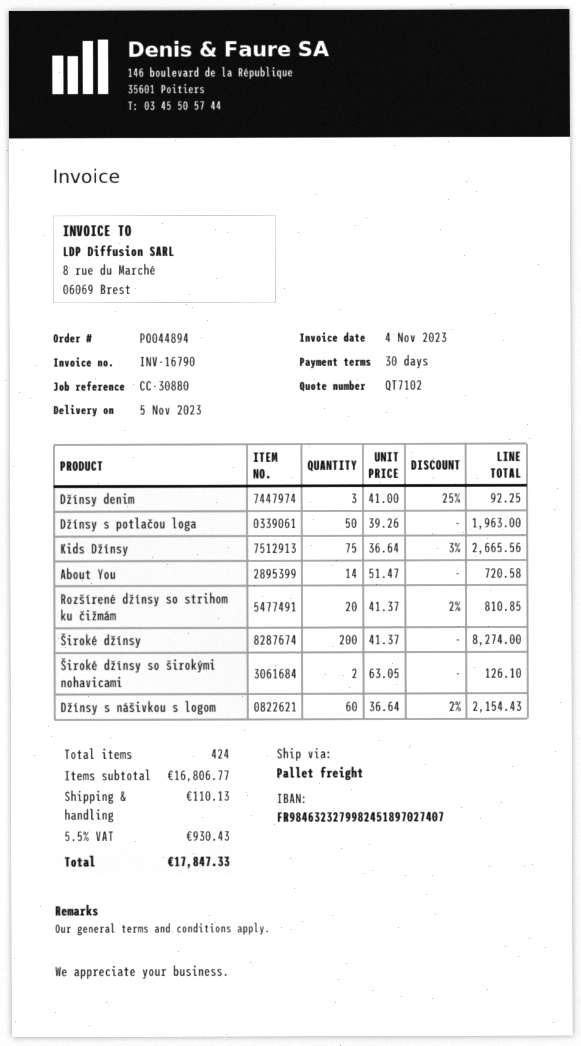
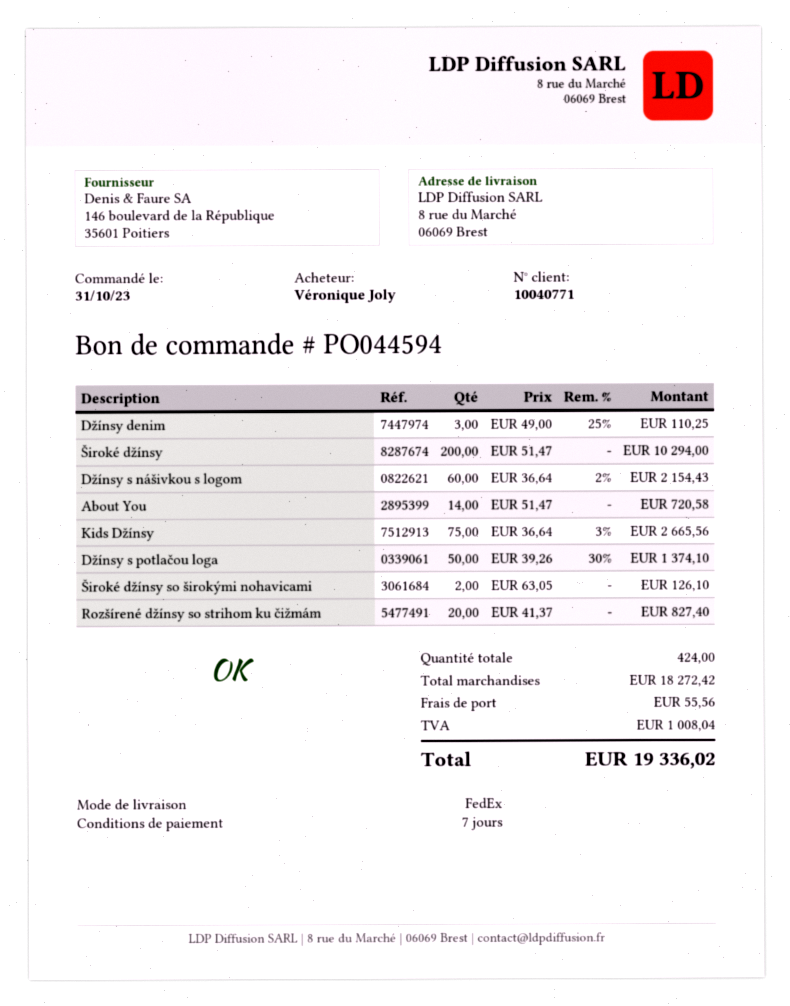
order number: PO044894 -> PO044594
payment terms: 30 days -> 7 days
shipping method: pallet freight -> FedEx
Džínsy denim: 3 x 41.00 - 25% = 92.25 -> 3 x 49.00 - 25% = 110.25
Džínsy s potlačou loga: 50 x 39.26 = 1963.00 -> 50 x 39.26 - 30% = 1374.10
Rozšírené džínsy so strihom ku čižmám: 20 x 41.37 - 2% = 810.85 -> 20 x 41.37 = 827.40
Široké džínsy: 200 x 41.37 = 8274.00 -> 200 x 51.47 = 10294.00
subtotal: 16806.77 -> 18272.42
shipping: 110.13 -> 55.56
tax: 930.43 -> 1008.04
total: 17847.33 -> 19336.02

